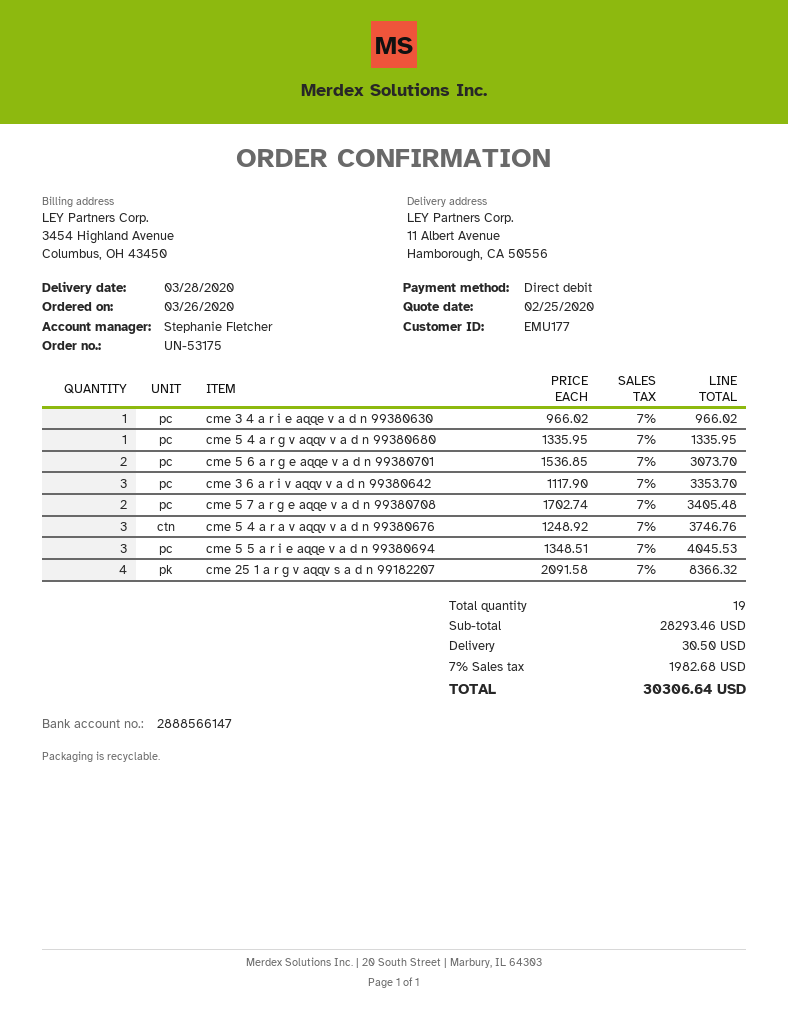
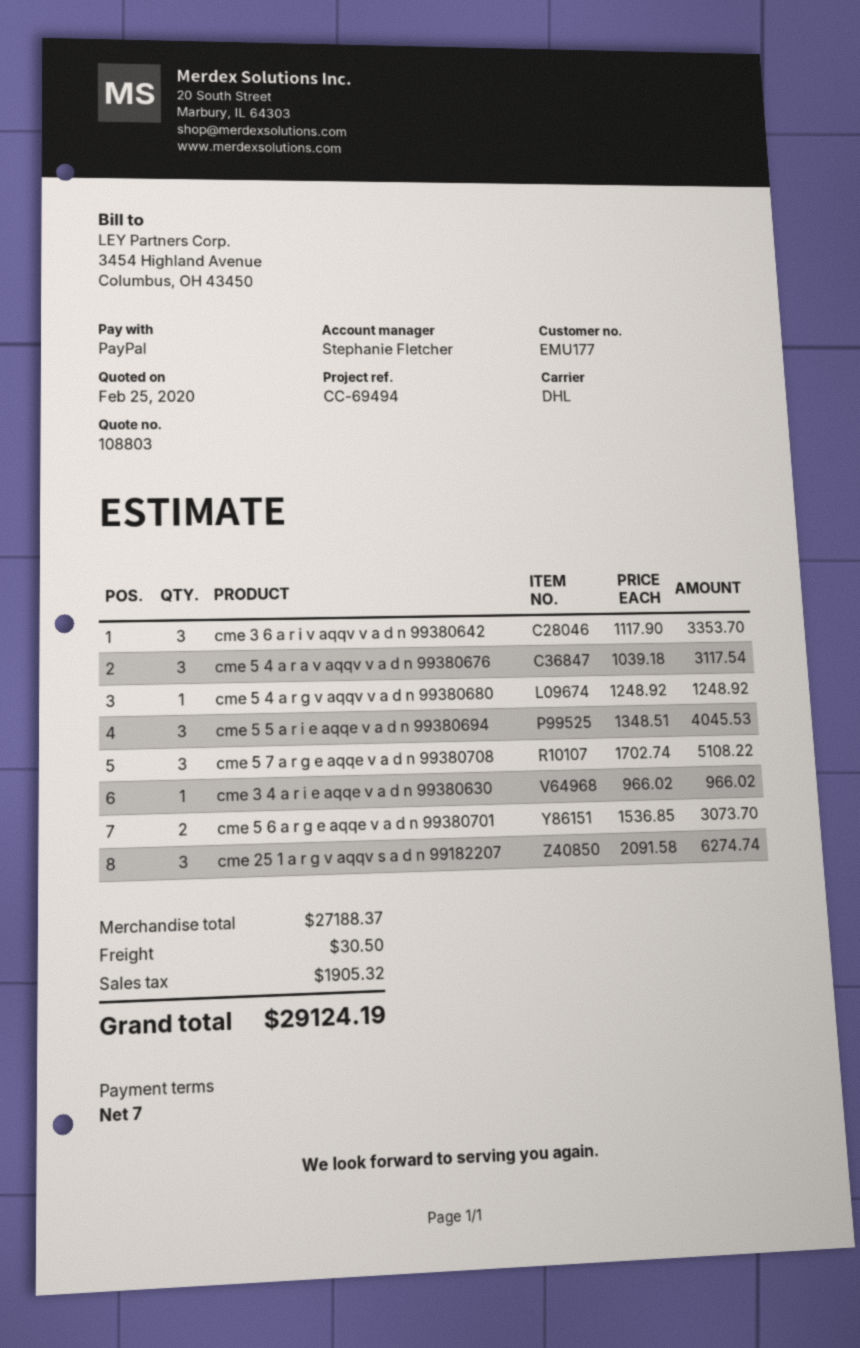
payment method: direct debit -> PayPal
cme 5 4 a r g v aqqv v a d n 99380680: 1 x 1335.95 = 1335.95 -> 1 x 1248.92 = 1248.92
cme 5 7 a r g e aqqe v a d n 99380708: 2 x 1702.74 = 3405.48 -> 3 x 1702.74 = 5108.22
cme 5 4 a r a v aqqv v a d n 99380676: 3 x 1248.92 = 3746.76 -> 3 x 1039.18 = 3117.54
cme 25 1 a r g v aqqv s a d n 99182207: 4 x 2091.58 = 8366.32 -> 3 x 2091.58 = 6274.74
subtotal: 28293.46 -> 27188.37
tax: 1982.68 -> 1905.32
total: 30306.64 -> 29124.19

